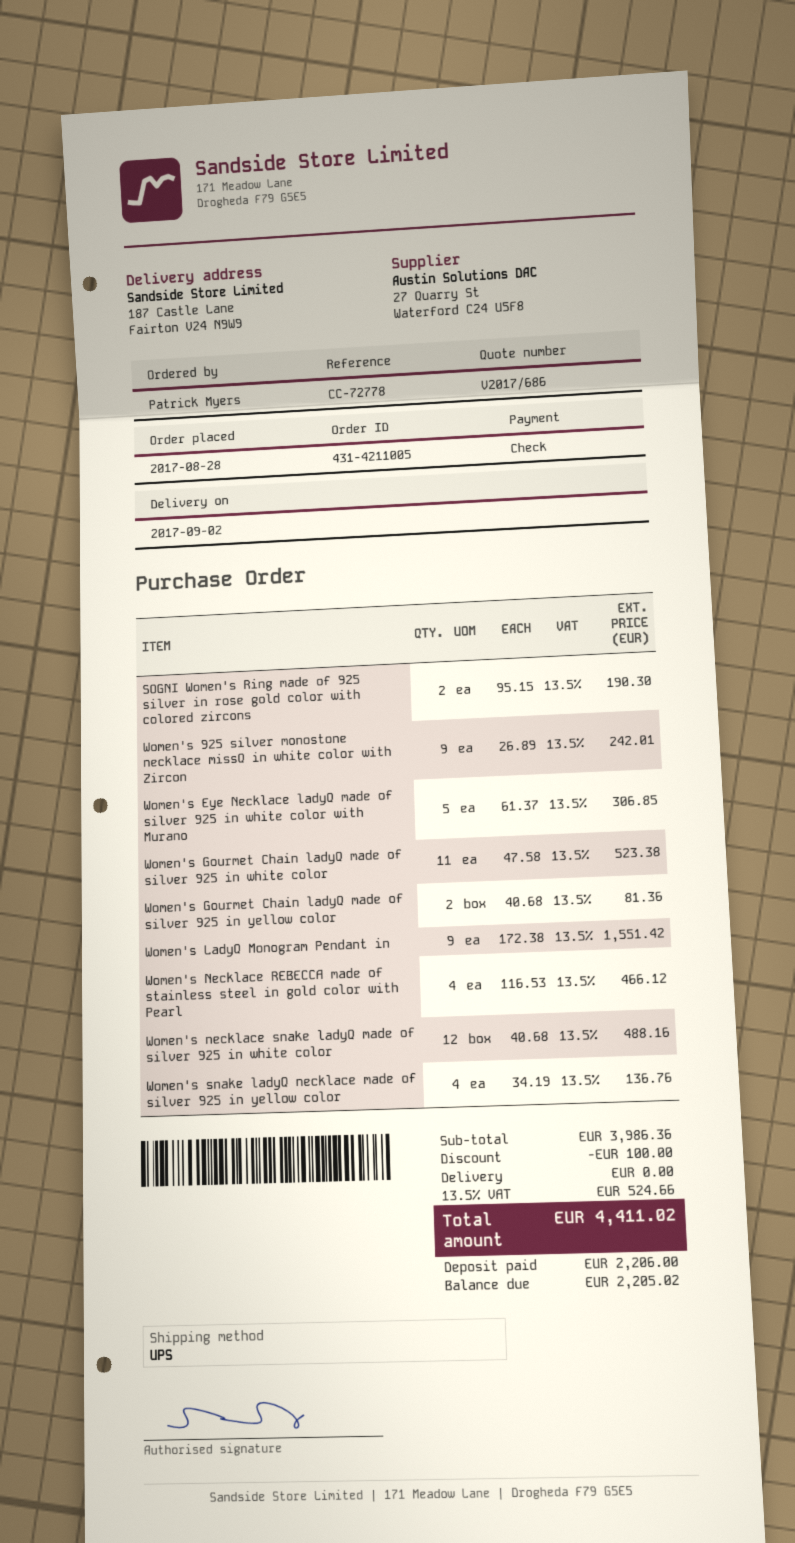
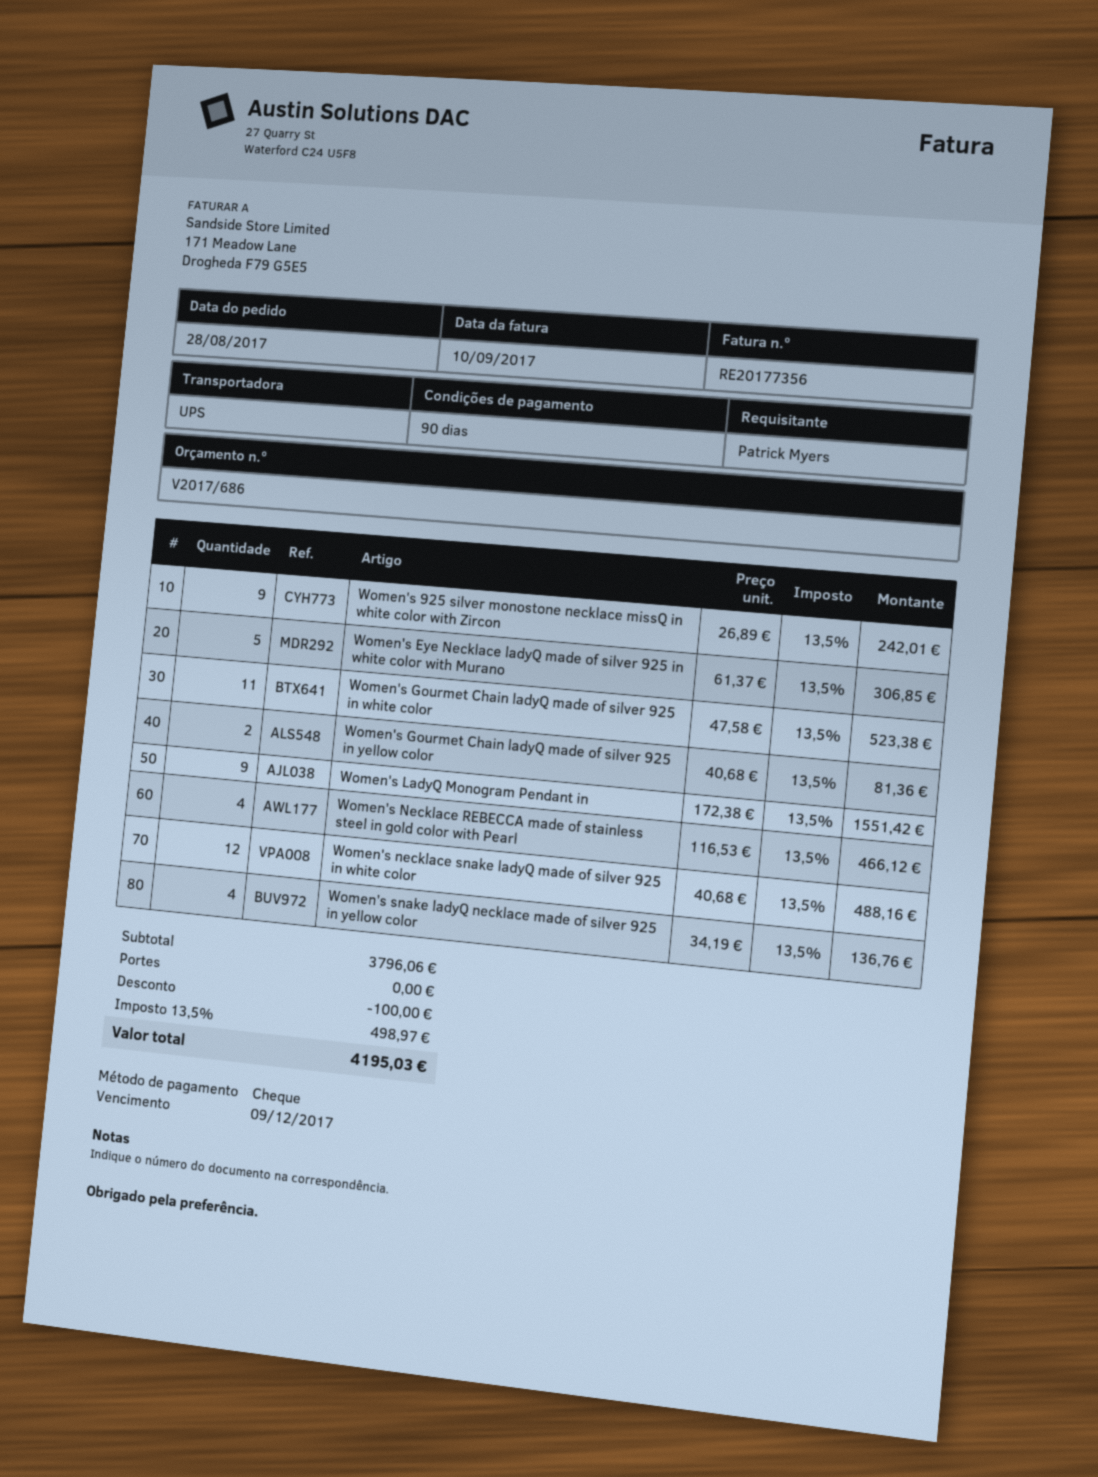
SOGNI Women's Ring made of 925 silver in rose gold color with colored zircons: 2 x 95.15 = 190.30 -> none
subtotal: 3986.36 -> 3796.06
tax: 13.5% = 524.66 -> 13.5% = 498.97
total: 4411.02 -> 4195.03

